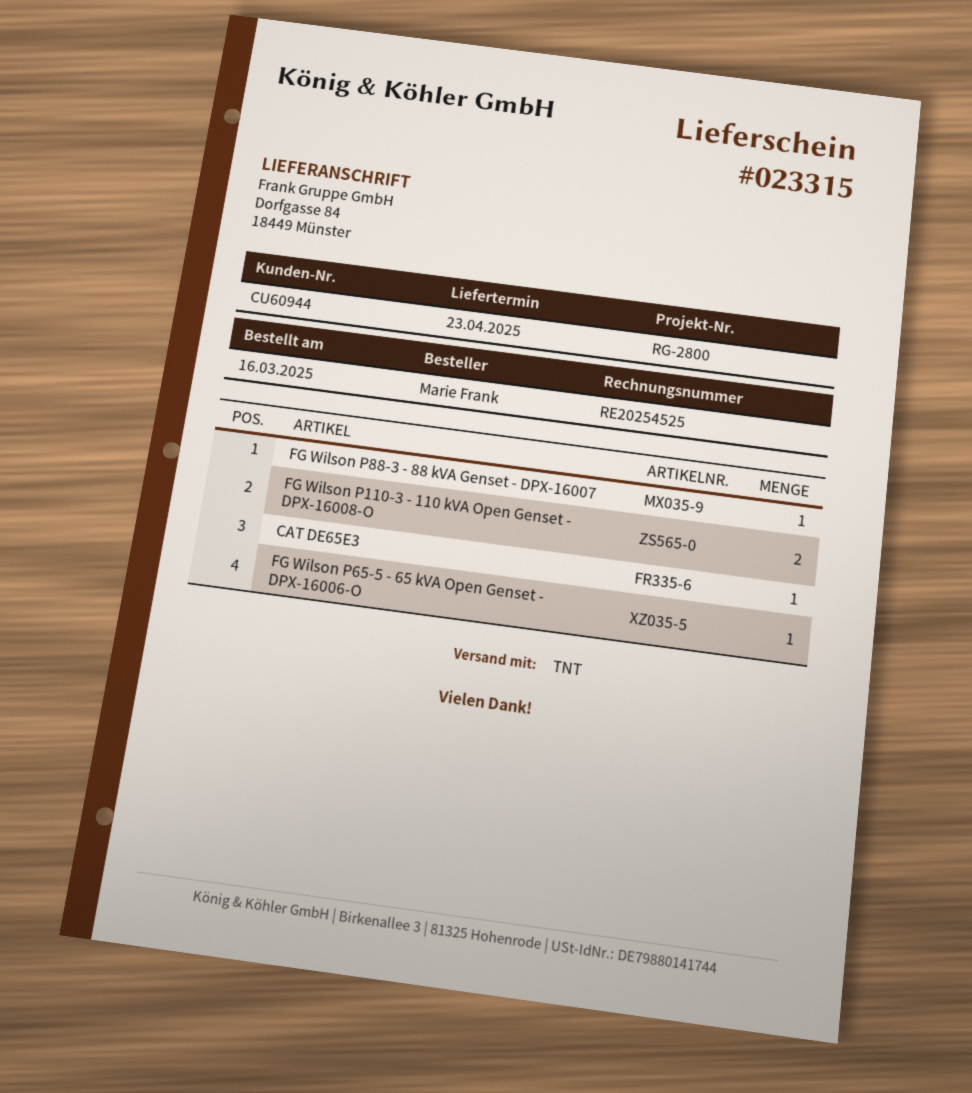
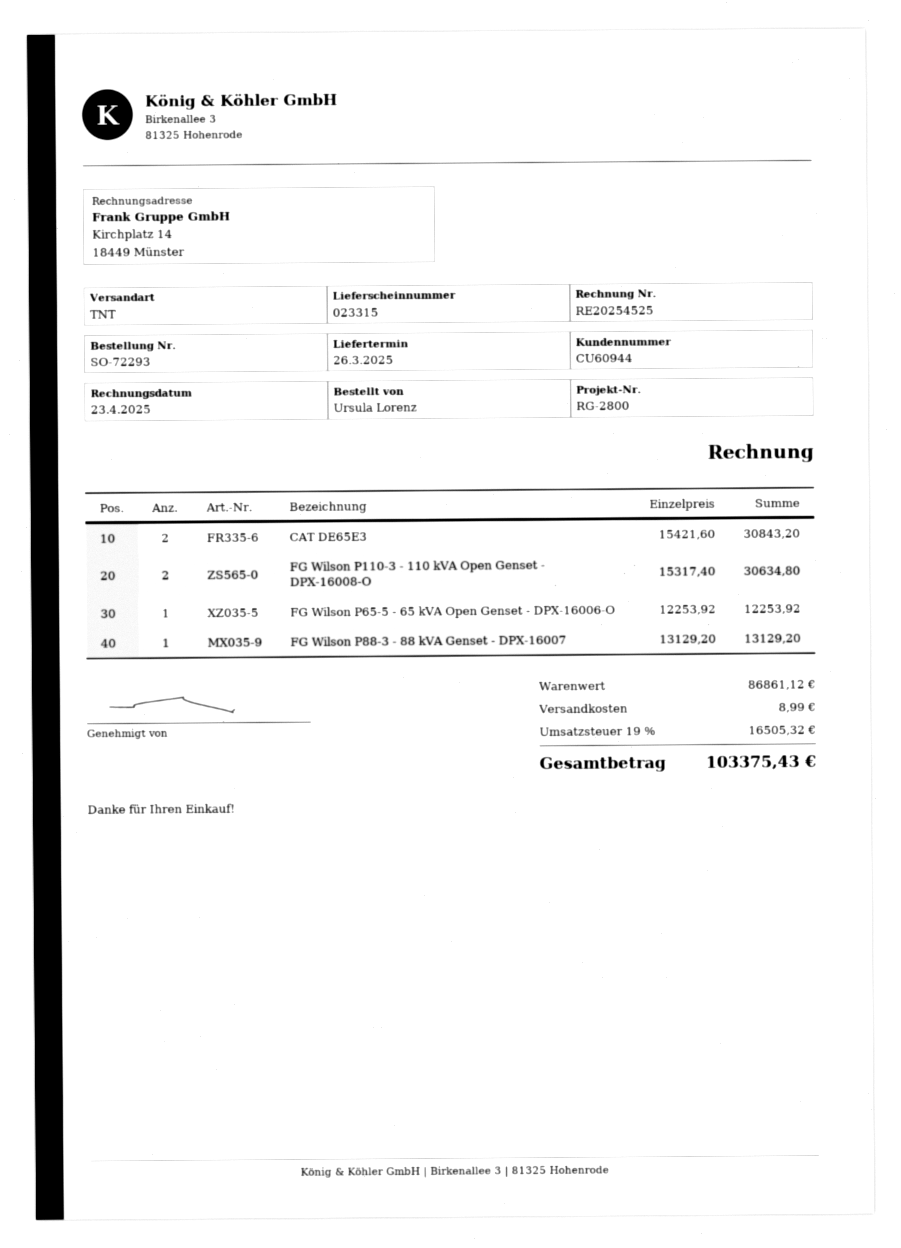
delivery date: 2025-04-23 -> 2025-03-26
ordered by: Marie Frank -> Ursula Lorenz
CAT DE65E3: 1 -> 2

